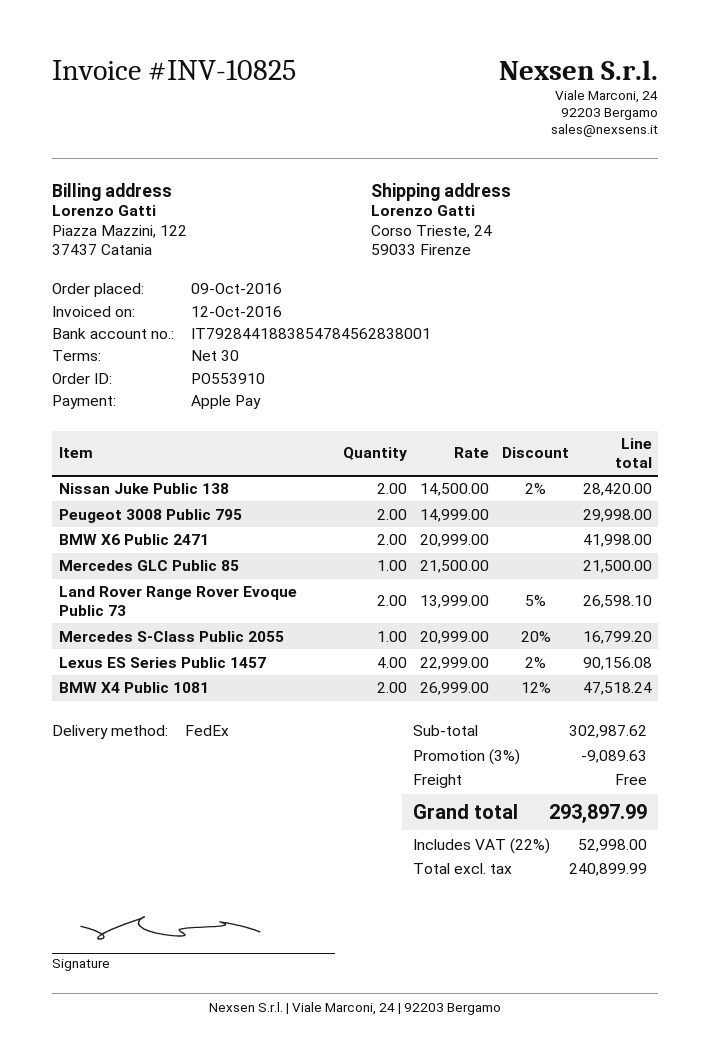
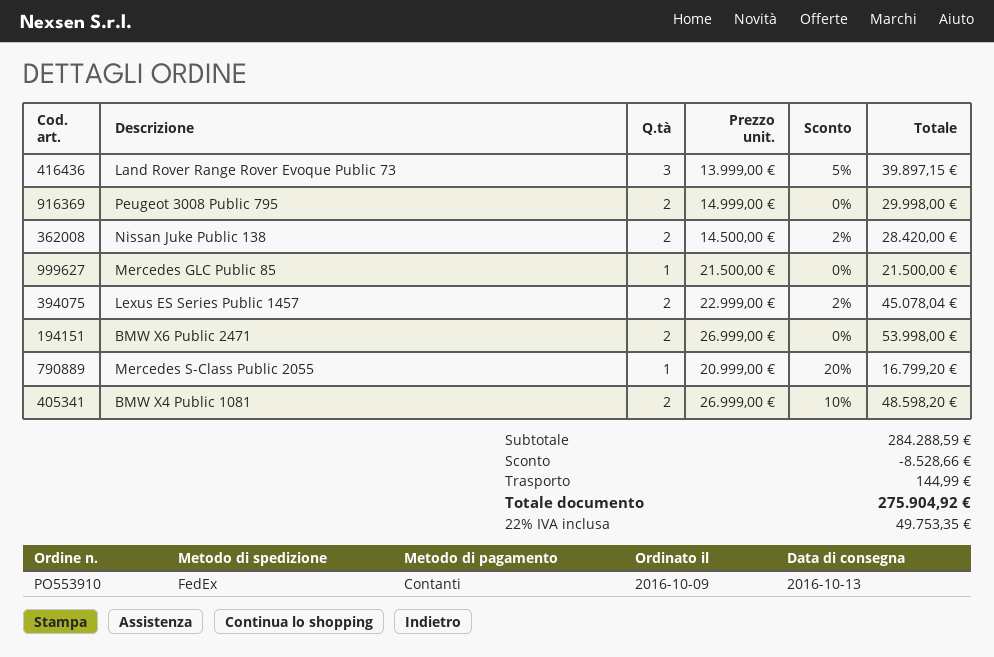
payment method: Apple Pay -> cash
BMW X6 Public 2471: 2 x 20999.00 = 41998.00 -> 2 x 26999.00 = 53998.00
Land Rover Range Rover Evoque Public 73: 2 x 13999.00 - 5% = 26598.10 -> 3 x 13999.00 - 5% = 39897.15
Lexus ES Series Public 1457: 4 x 22999.00 - 2% = 90156.08 -> 2 x 22999.00 - 2% = 45078.04
BMW X4 Public 1081: 2 x 26999.00 - 12% = 47518.24 -> 2 x 26999.00 - 10% = 48598.20
subtotal: 302987.62 -> 284288.59
discount: 9089.63 -> 8528.66
shipping: 0.00 -> 144.99
tax: 22% = 52998.00 -> 22% = 49753.35
total: 293897.99 -> 275904.92

